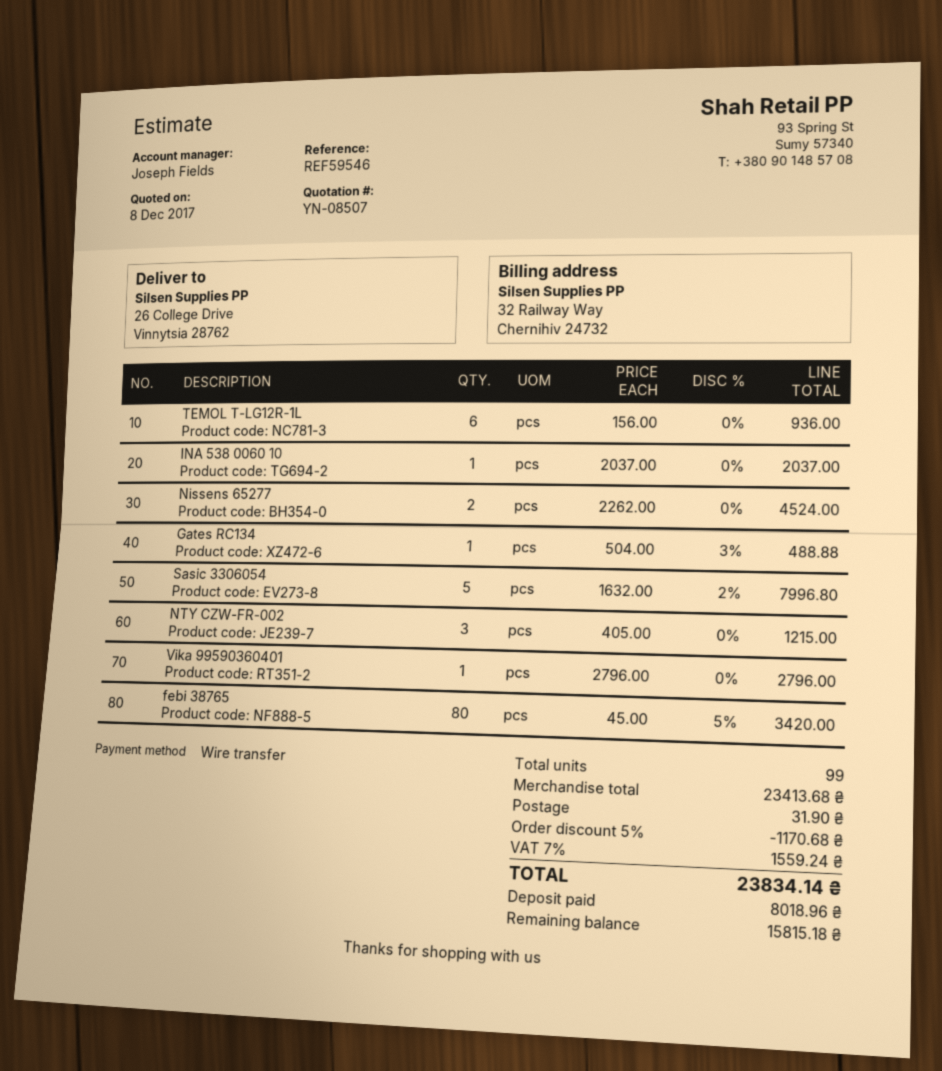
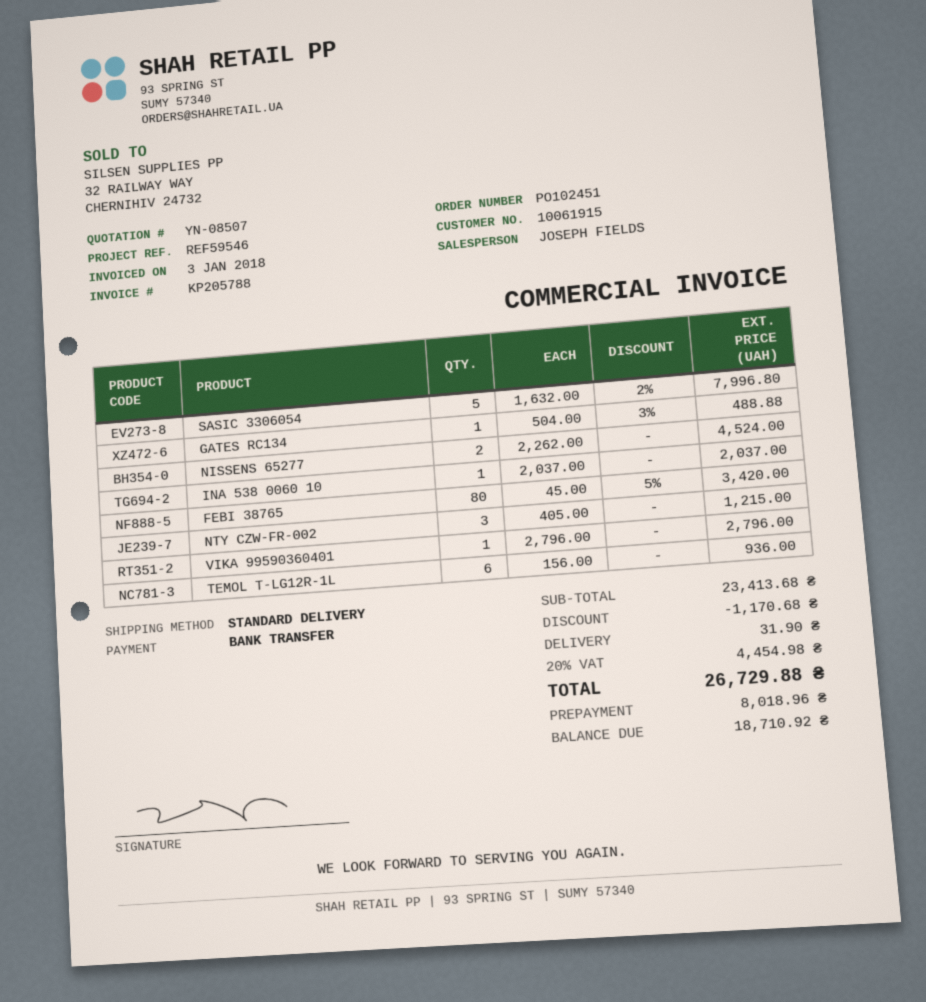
tax: 7% = 1559.24 -> 20% = 4454.98
total: 23834.14 -> 26729.88
balance: 15815.18 -> 18710.92

